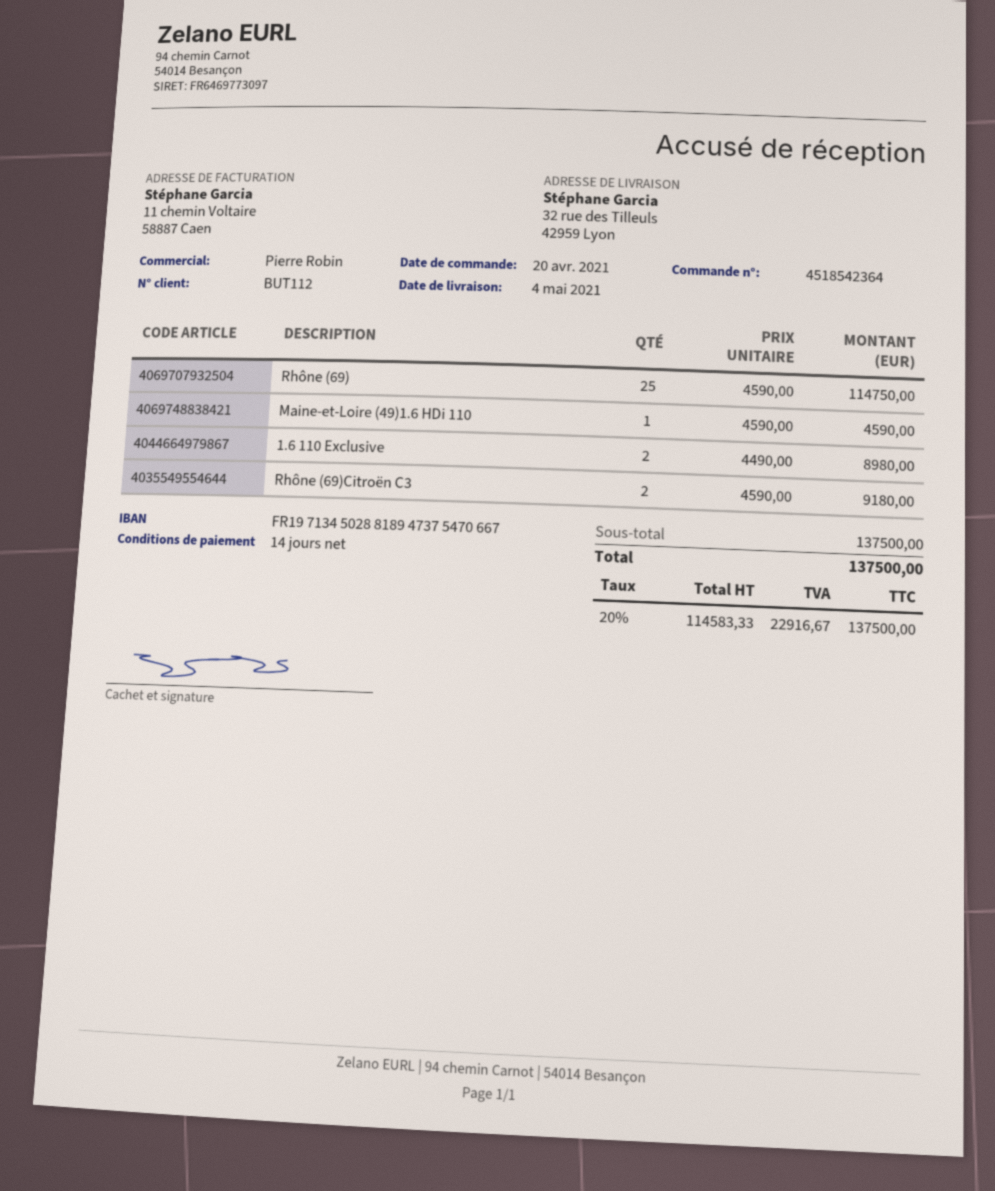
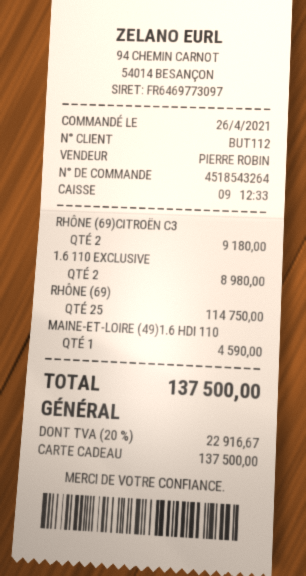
order number: 4518542364 -> 4518543264
order date: 2021-04-20 -> 2021-04-26

